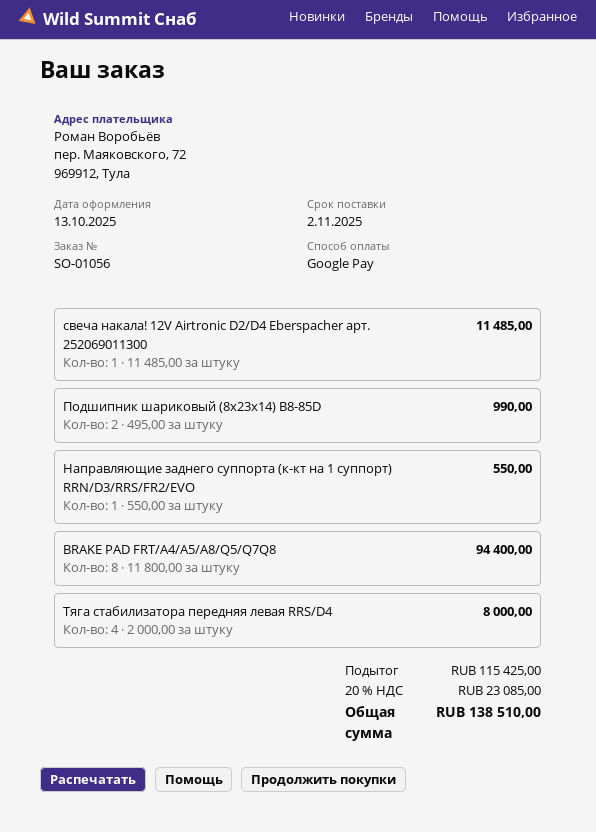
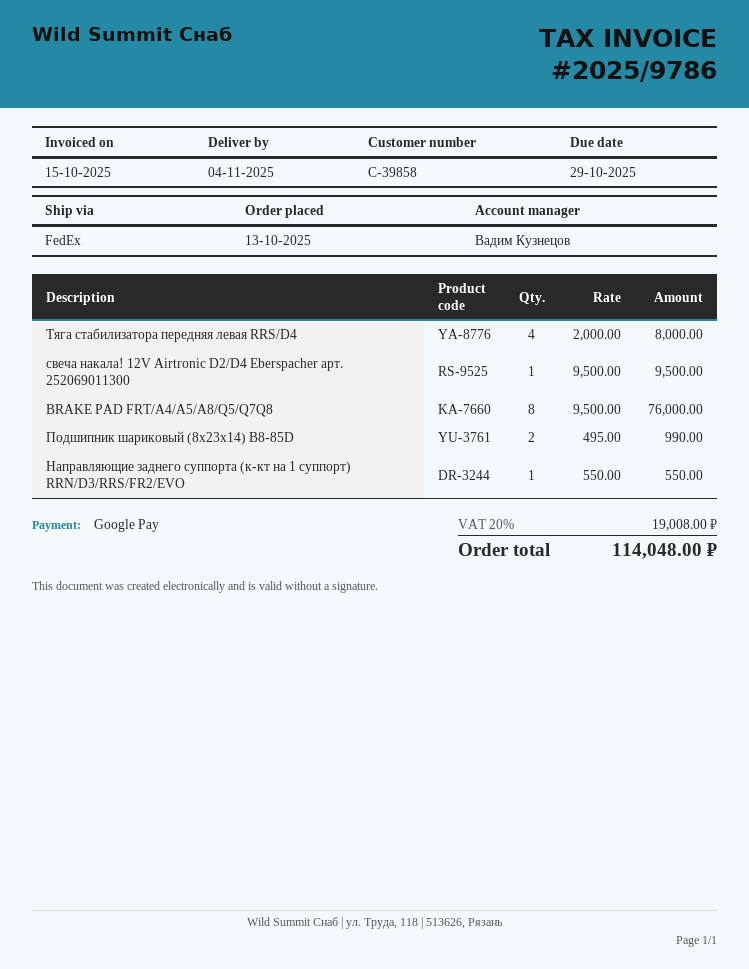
delivery date: 2025-11-02 -> 2025-11-04
свеча накала! 12V Airtronic D2/D4 Eberspacher арт. 252069011300: 1 x 11485.00 = 11485.00 -> 1 x 9500.00 = 9500.00
BRAKE PAD FRT/A4/A5/A8/Q5/Q7Q8: 8 x 11800.00 = 94400.00 -> 8 x 9500.00 = 76000.00
tax: 20% = 23085.00 -> 20% = 19008.00
total: 138510.00 -> 114048.00

